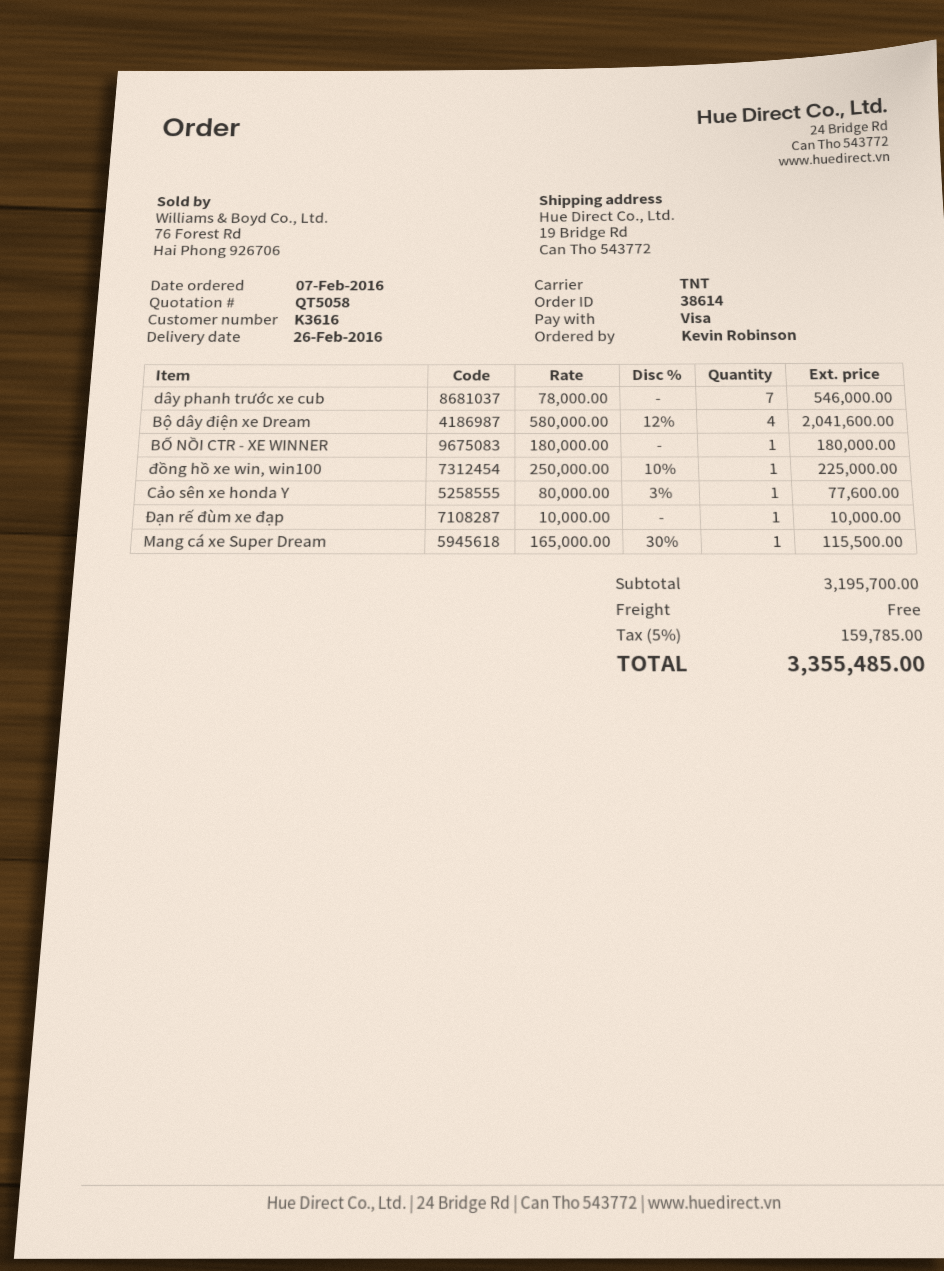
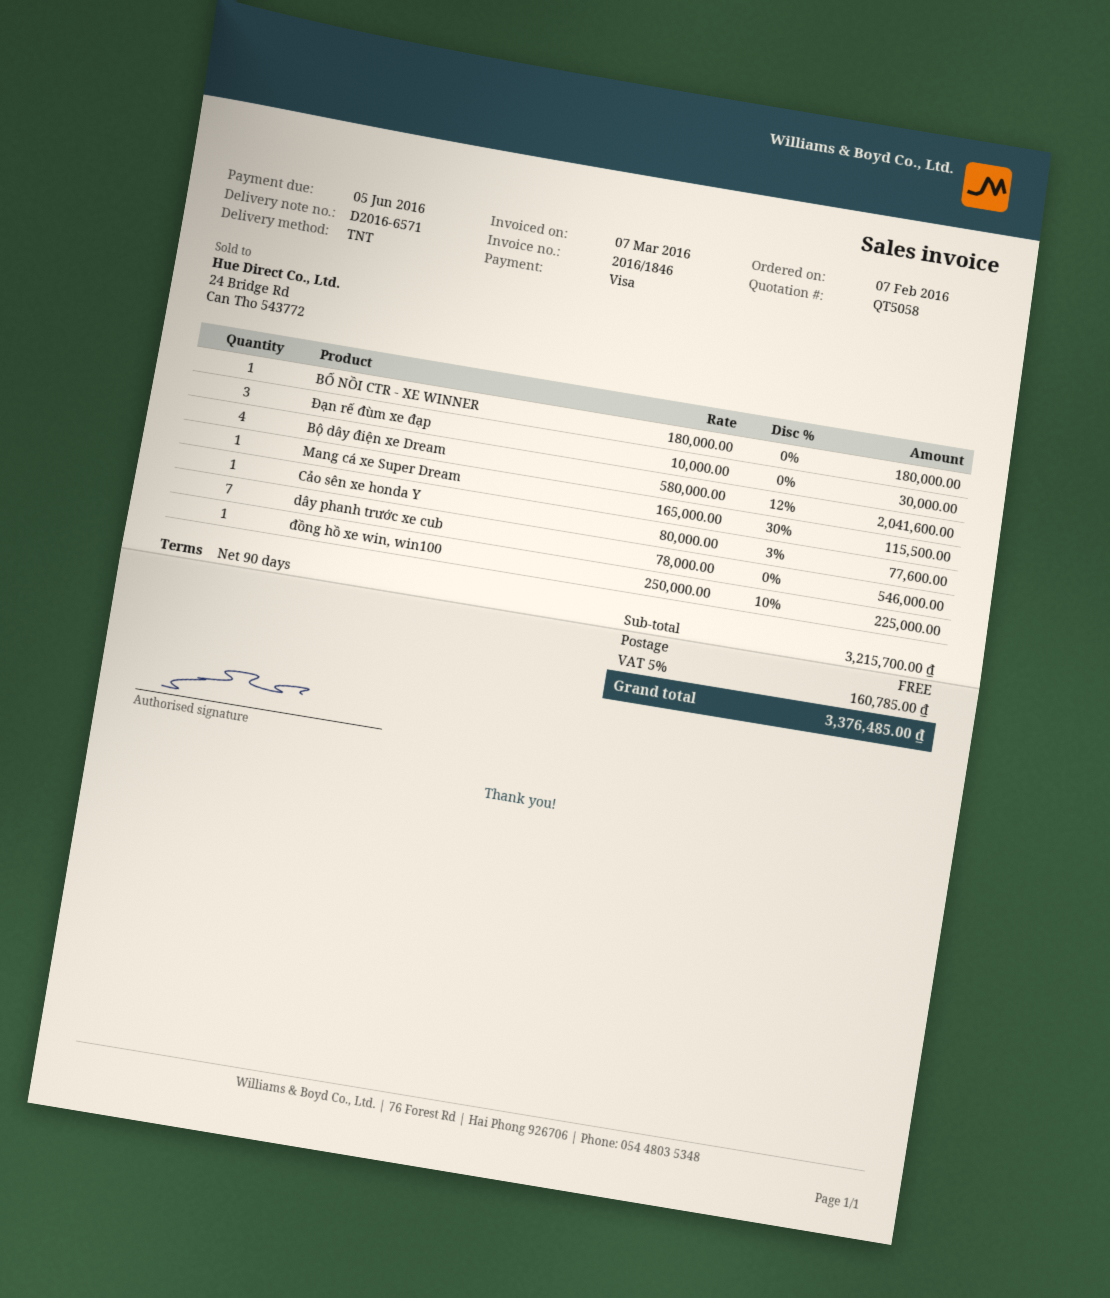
Đạn rế đùm xe đạp: 1 x 10000.00 = 10000.00 -> 3 x 10000.00 = 30000.00
subtotal: 3195700.00 -> 3215700.00
tax: 5% = 159785.00 -> 5% = 160785.00
total: 3355485.00 -> 3376485.00

